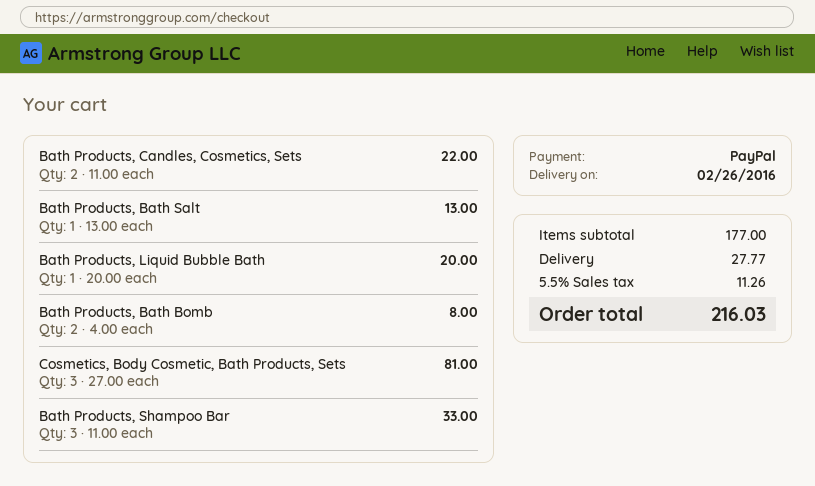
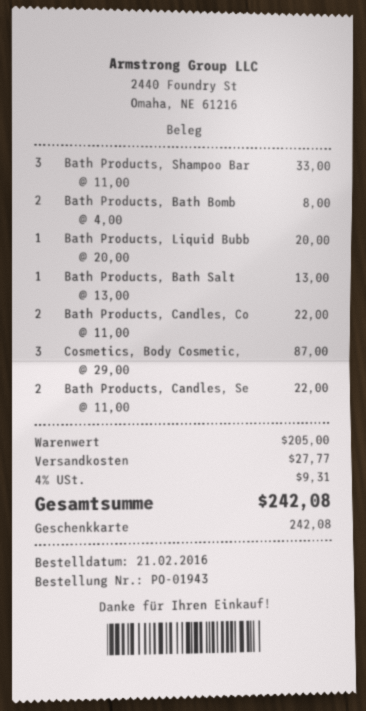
payment method: PayPal -> gift card
Cosmetics, Body Cosmetic, Bath Products, Sets: 3 x 27.00 = 81.00 -> 3 x 29.00 = 87.00
Bath Products, Candles, Se: none -> 2 x 11.00 = 22.00
subtotal: 177.00 -> 205.00
tax: 5.5% = 11.26 -> 4% = 9.31
total: 216.03 -> 242.08

